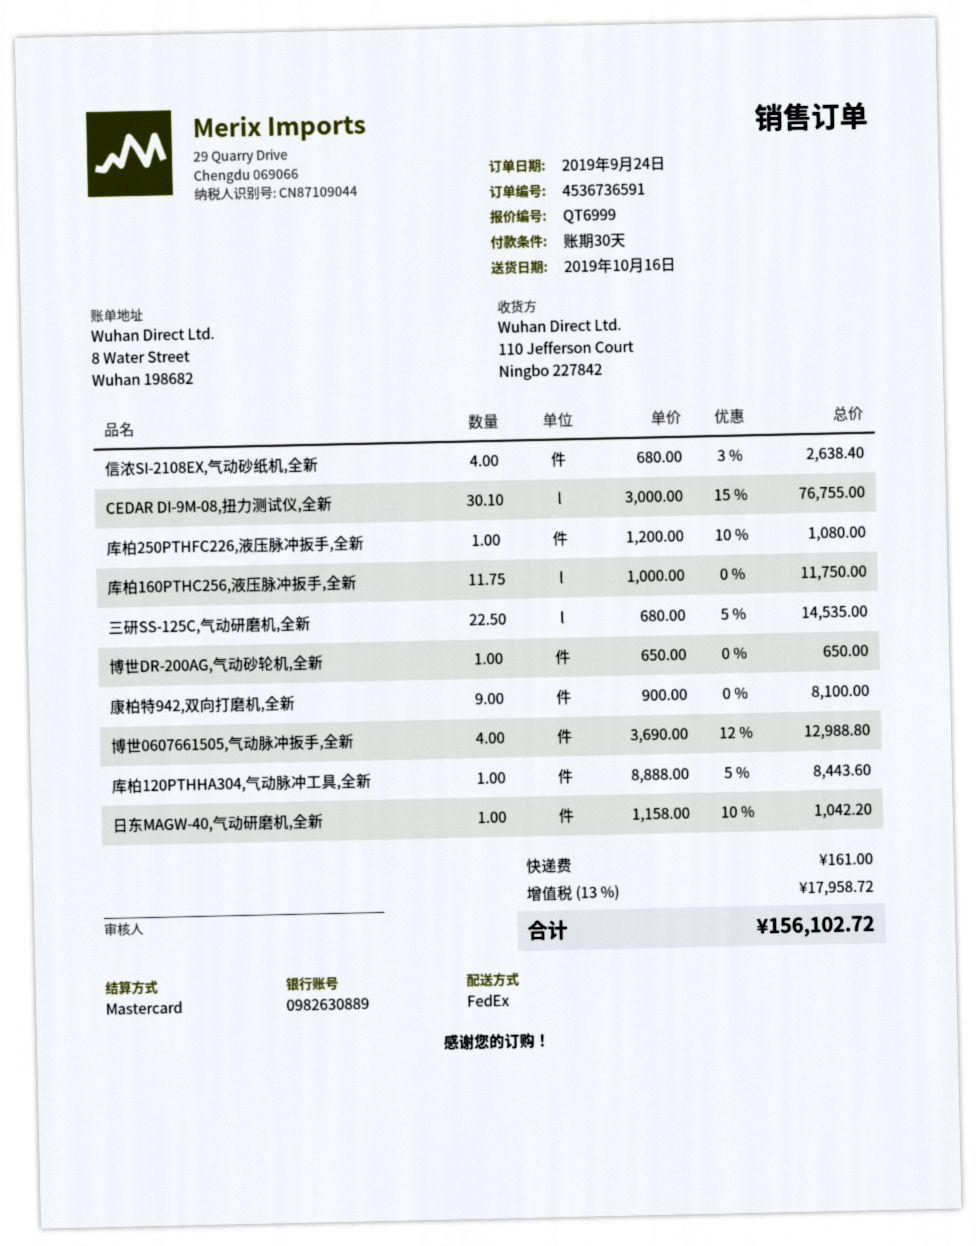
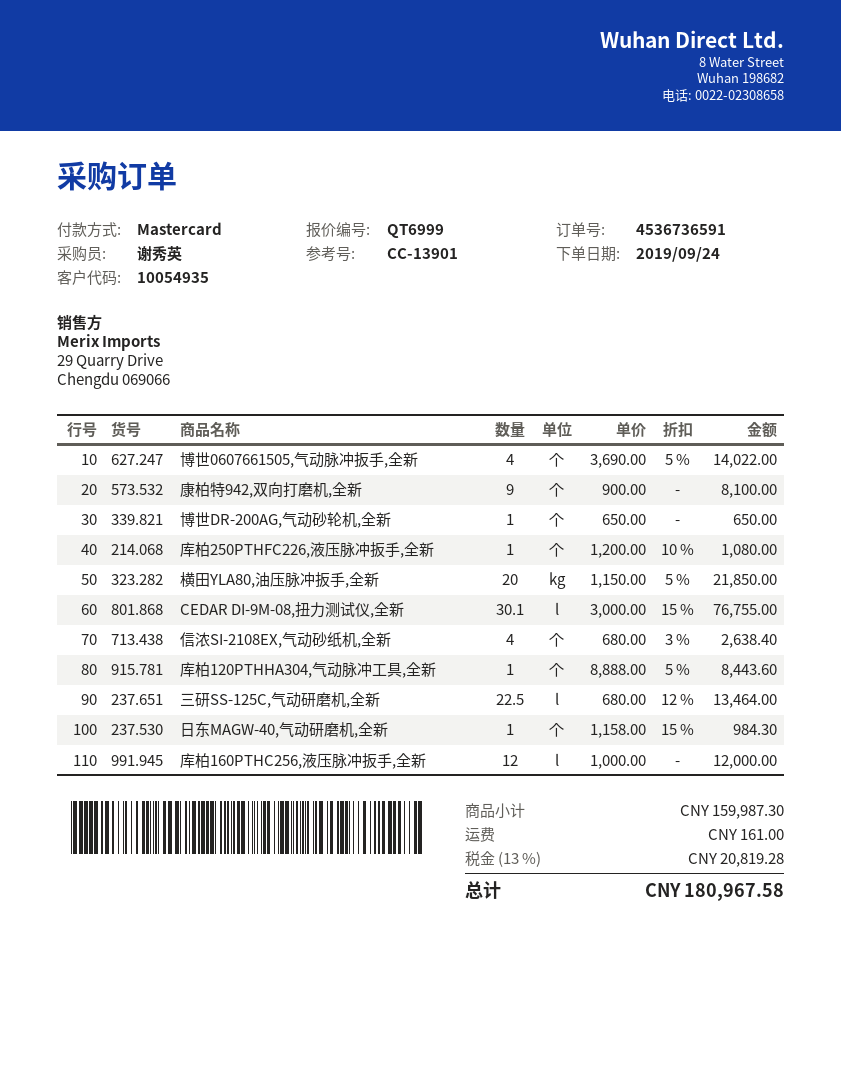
库柏160PTHC256,液压脉冲扳手,全新: 11.75 x 1000.00 = 11750.00 -> 12 x 1000.00 = 12000.00
三研SS-125C,气动研磨机,全新: 22.5 x 680.00 - 5% = 14535.00 -> 22.5 x 680.00 - 12% = 13464.00
博世0607661505,气动脉冲扳手,全新: 4 x 3690.00 - 12% = 12988.80 -> 4 x 3690.00 - 5% = 14022.00
日东MAGW-40,气动研磨机,全新: 1 x 1158.00 - 10% = 1042.20 -> 1 x 1158.00 - 15% = 984.30
横田YLA80,油压脉冲扳手,全新: none -> 20 x 1150.00 - 5% = 21850.00
tax: 13% = 17958.72 -> 13% = 20819.28
total: 156102.72 -> 180967.58

